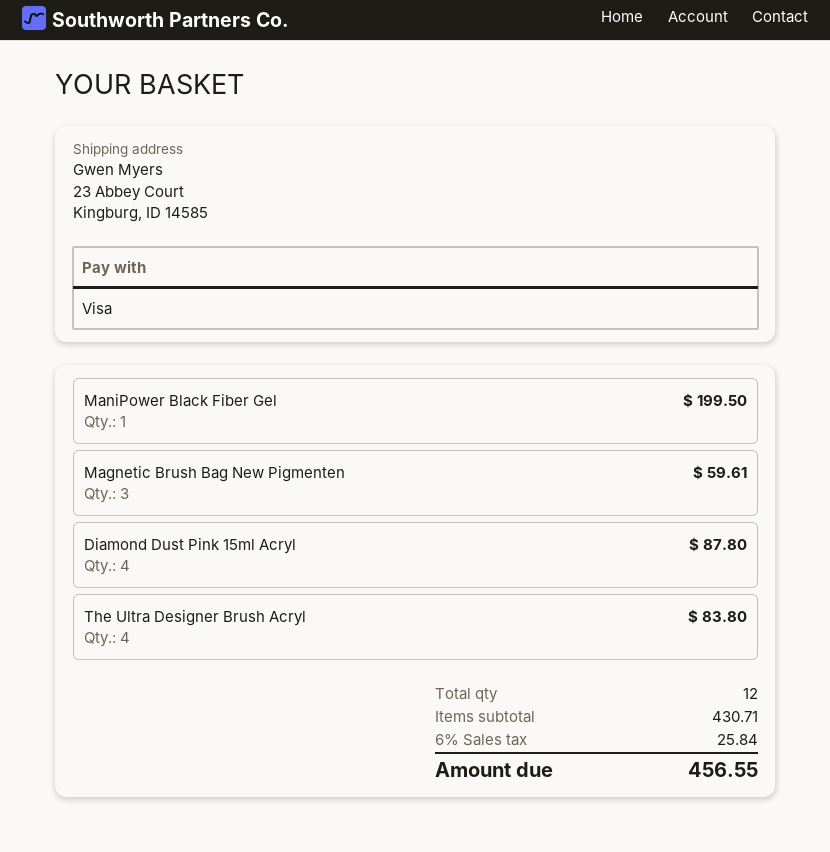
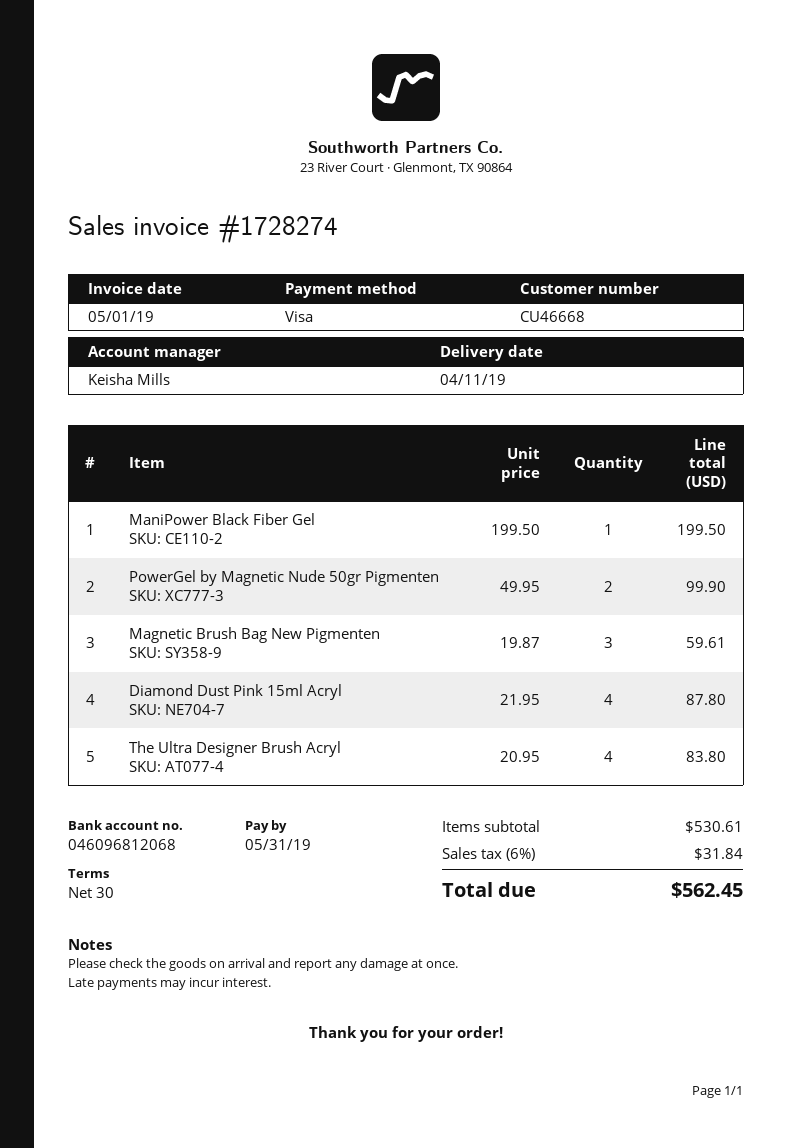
PowerGel by Magnetic Nude 50gr Pigmenten: none -> 2 for 99.90
subtotal: 430.71 -> 530.61
tax: 6% = 25.84 -> 6% = 31.84
total: 456.55 -> 562.45

